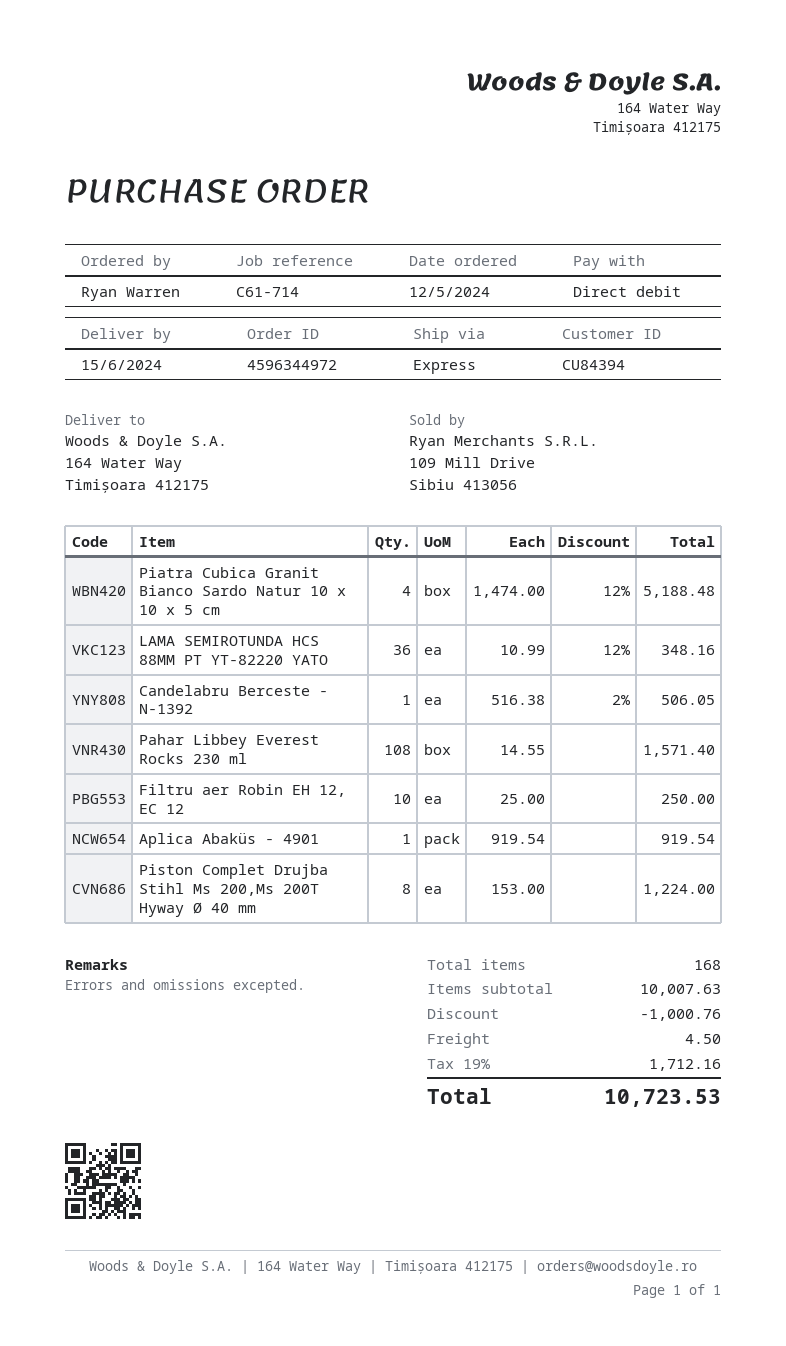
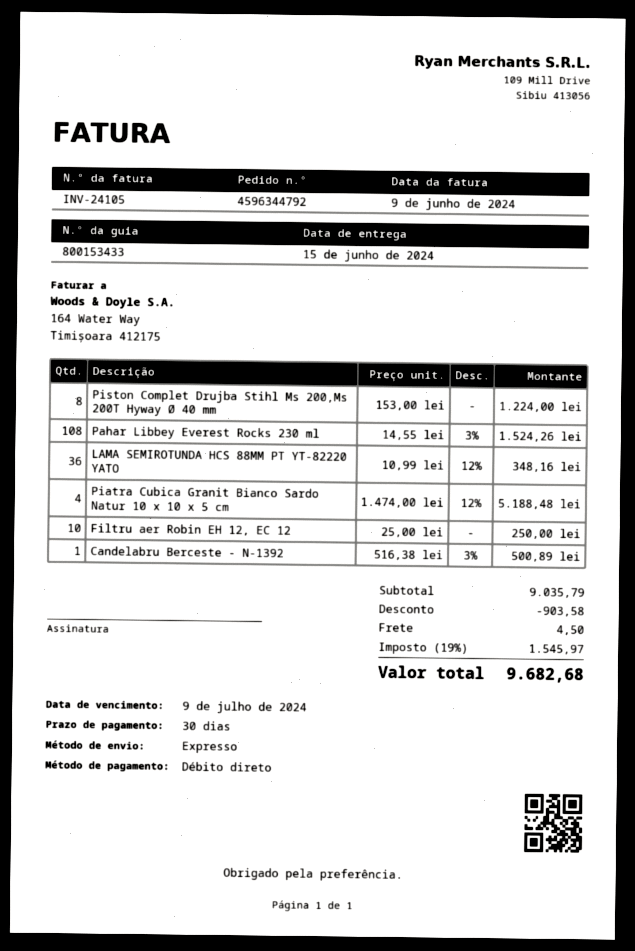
order number: 4596344972 -> 4596344792
Candelabru Berceste - N-1392: 1 x 516.38 - 2% = 506.05 -> 1 x 516.38 - 3% = 500.89
Pahar Libbey Everest Rocks 230 ml: 108 x 14.55 = 1571.40 -> 108 x 14.55 - 3% = 1524.26
Aplica Abaküs - 4901: 1 x 919.54 = 919.54 -> none
subtotal: 10007.63 -> 9035.79
discount: 1000.76 -> 903.58
tax: 19% = 1712.16 -> 19% = 1545.97
total: 10723.53 -> 9682.68

